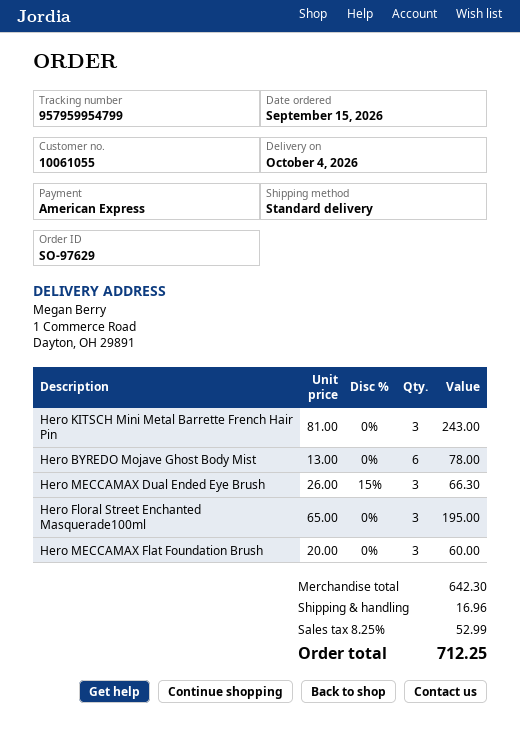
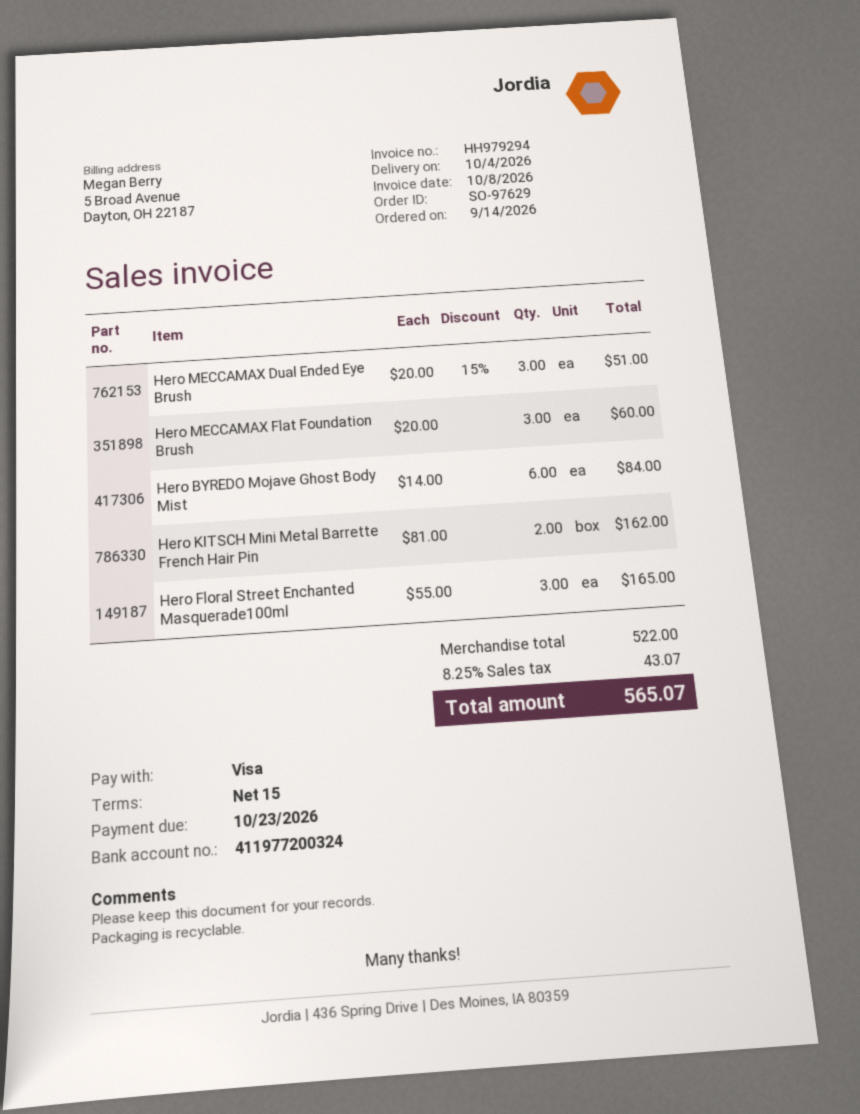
order date: 2026-09-15 -> 2026-09-14
payment method: American Express -> Visa
Hero KITSCH Mini Metal Barrette French Hair Pin: 3 x 81.00 = 243.00 -> 2 x 81.00 = 162.00
Hero BYREDO Mojave Ghost Body Mist: 6 x 13.00 = 78.00 -> 6 x 14.00 = 84.00
Hero MECCAMAX Dual Ended Eye Brush: 3 x 26.00 - 15% = 66.30 -> 3 x 20.00 - 15% = 51.00
Hero Floral Street Enchanted Masquerade100ml: 3 x 65.00 = 195.00 -> 3 x 55.00 = 165.00
subtotal: 642.30 -> 522.00
shipping: 16.96 -> none
tax: 8.25% = 52.99 -> 8.25% = 43.07
total: 712.25 -> 565.07

